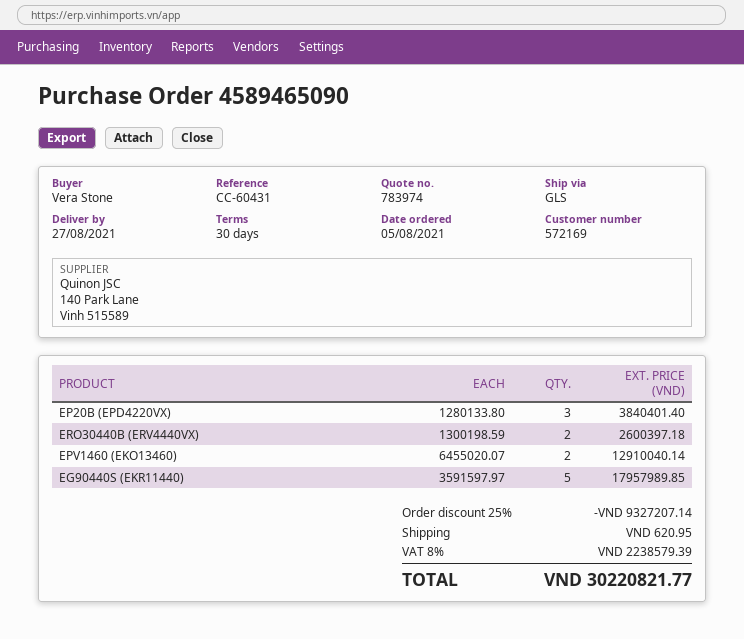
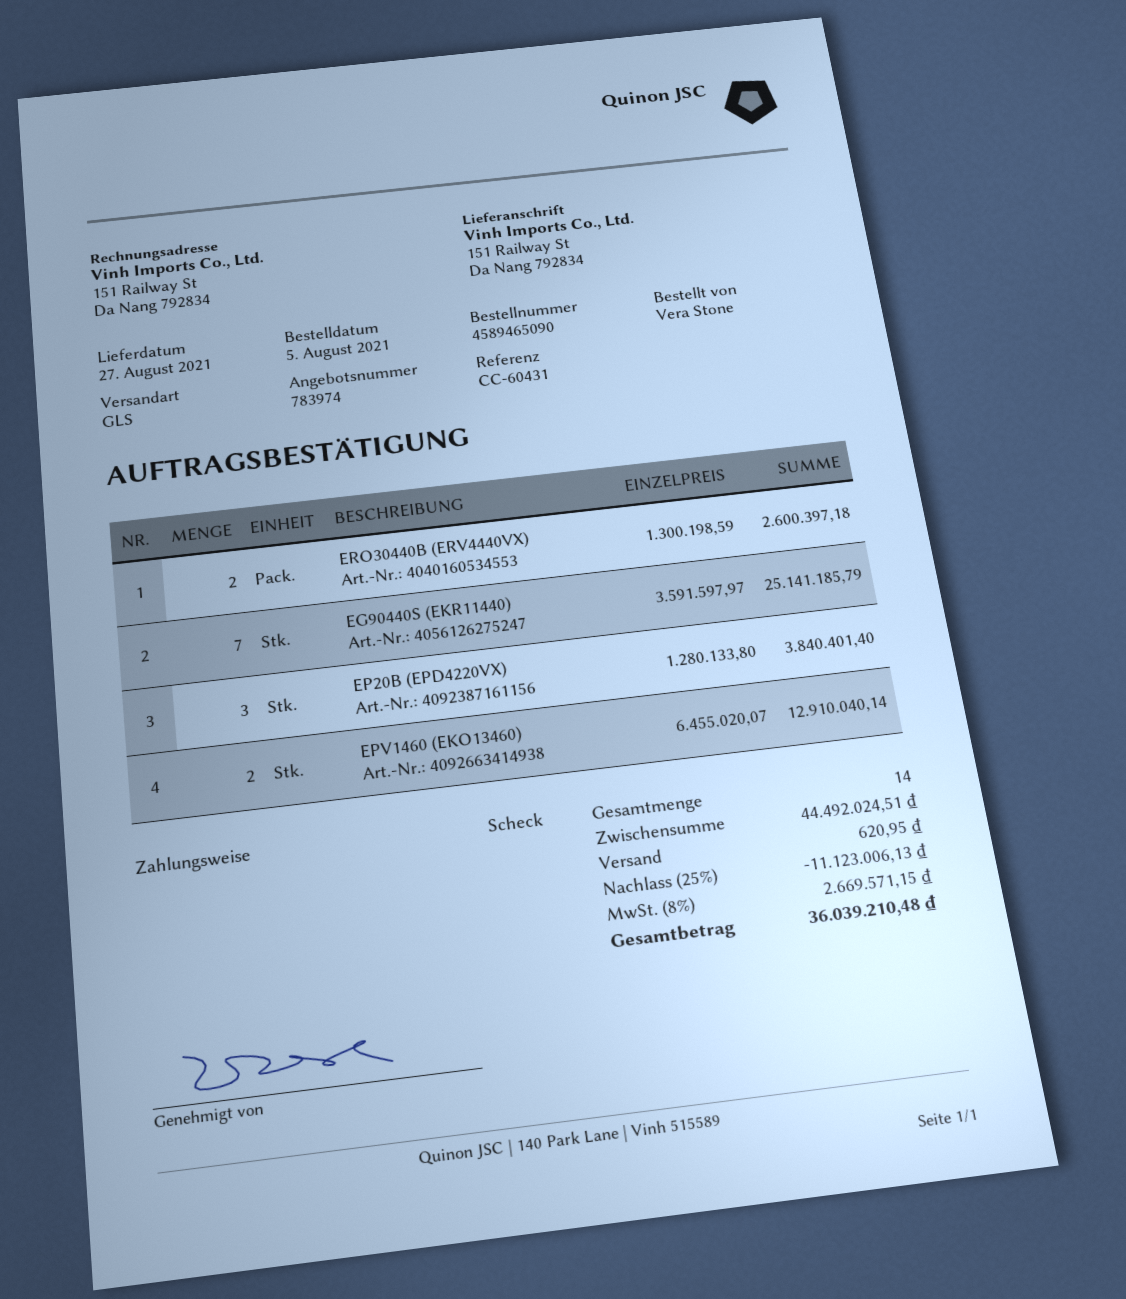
EG90440S (EKR11440): 5 x 3591597.97 = 17957989.85 -> 7 x 3591597.97 = 25141185.79
discount: 25% = 9327207.14 -> 25% = 11123006.13
tax: 8% = 2238579.39 -> 8% = 2669571.15
total: 30220821.77 -> 36039210.48

